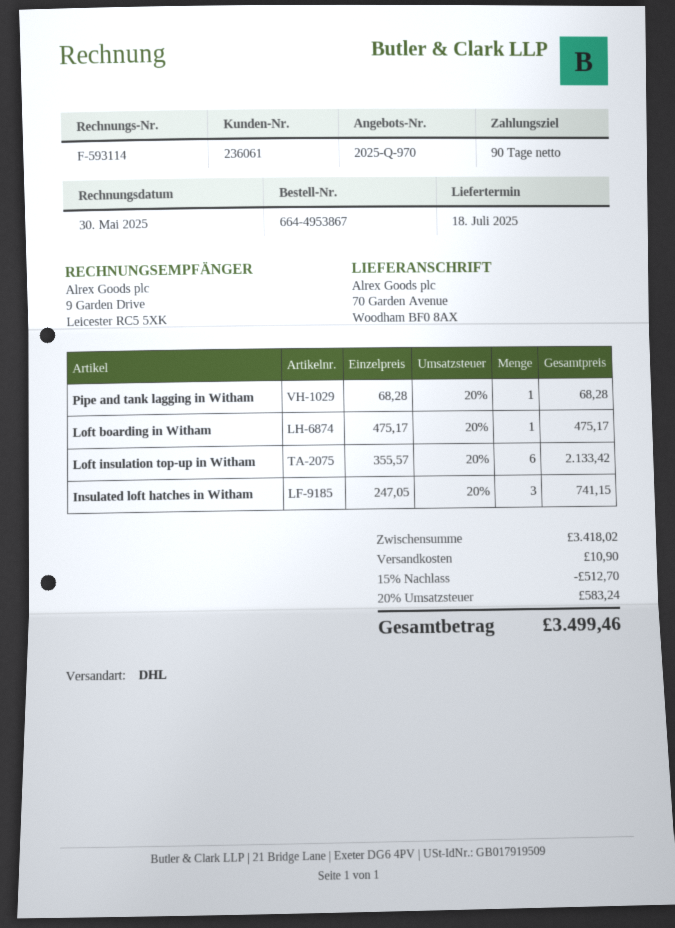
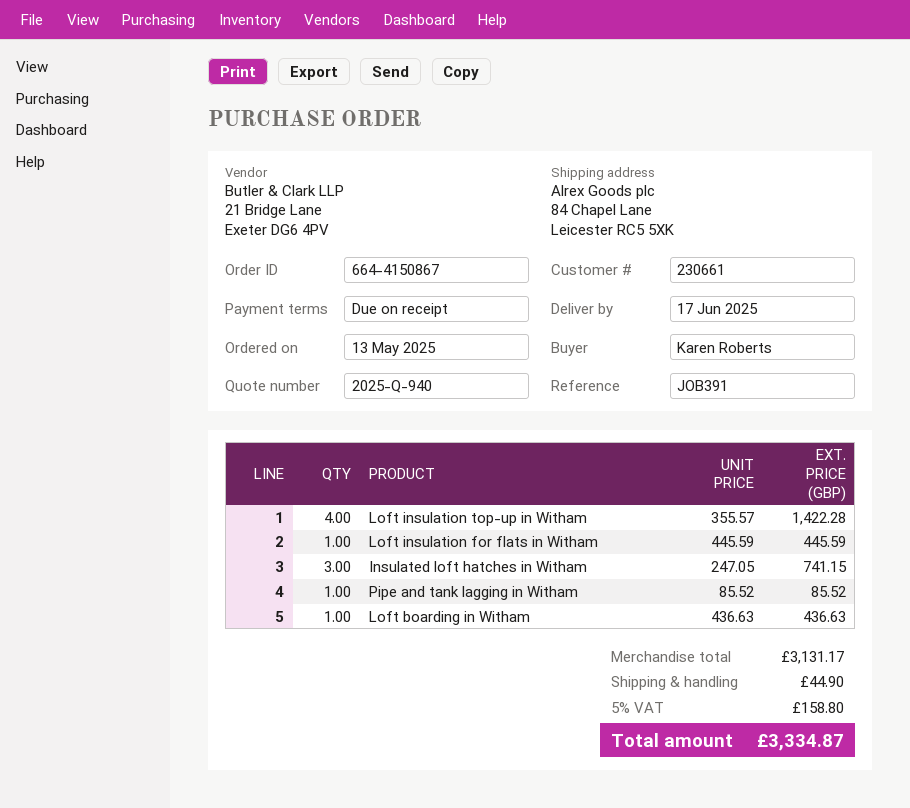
quote number: 2025-Q-970 -> 2025-Q-940
order number: 664-4953867 -> 664-4150867
delivery date: 2025-07-18 -> 2025-06-17
payment terms: 90 days -> on receipt
customer number: 236061 -> 230661
ship to: 70 Garden Avenue, Woodham BF0 8AX -> 84 Chapel Lane, Leicester RC5 5XK
Pipe and tank lagging in Witham: 1 x 68.28 = 68.28 -> 1 x 85.52 = 85.52
Loft boarding in Witham: 1 x 475.17 = 475.17 -> 1 x 436.63 = 436.63
Loft insulation top-up in Witham: 6 x 355.57 = 2133.42 -> 4 x 355.57 = 1422.28
Loft insulation for flats in Witham: none -> 1 x 445.59 = 445.59
subtotal: 3418.02 -> 3131.17
discount: 15% = 512.70 -> none
shipping: 10.90 -> 44.90
tax: 20% = 583.24 -> 5% = 158.80
total: 3499.46 -> 3334.87

